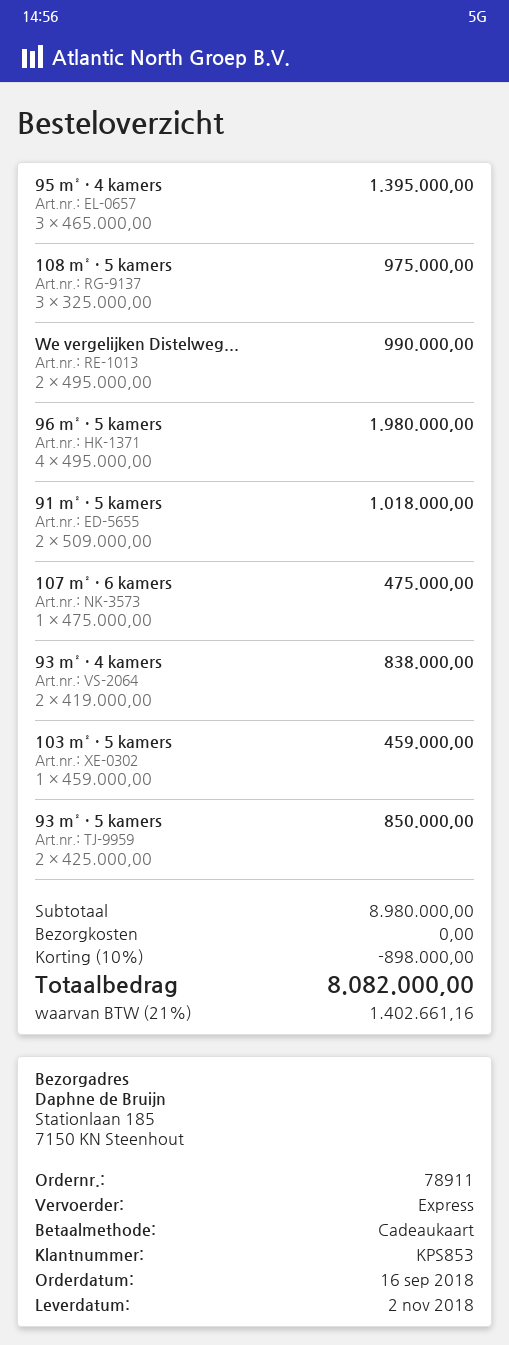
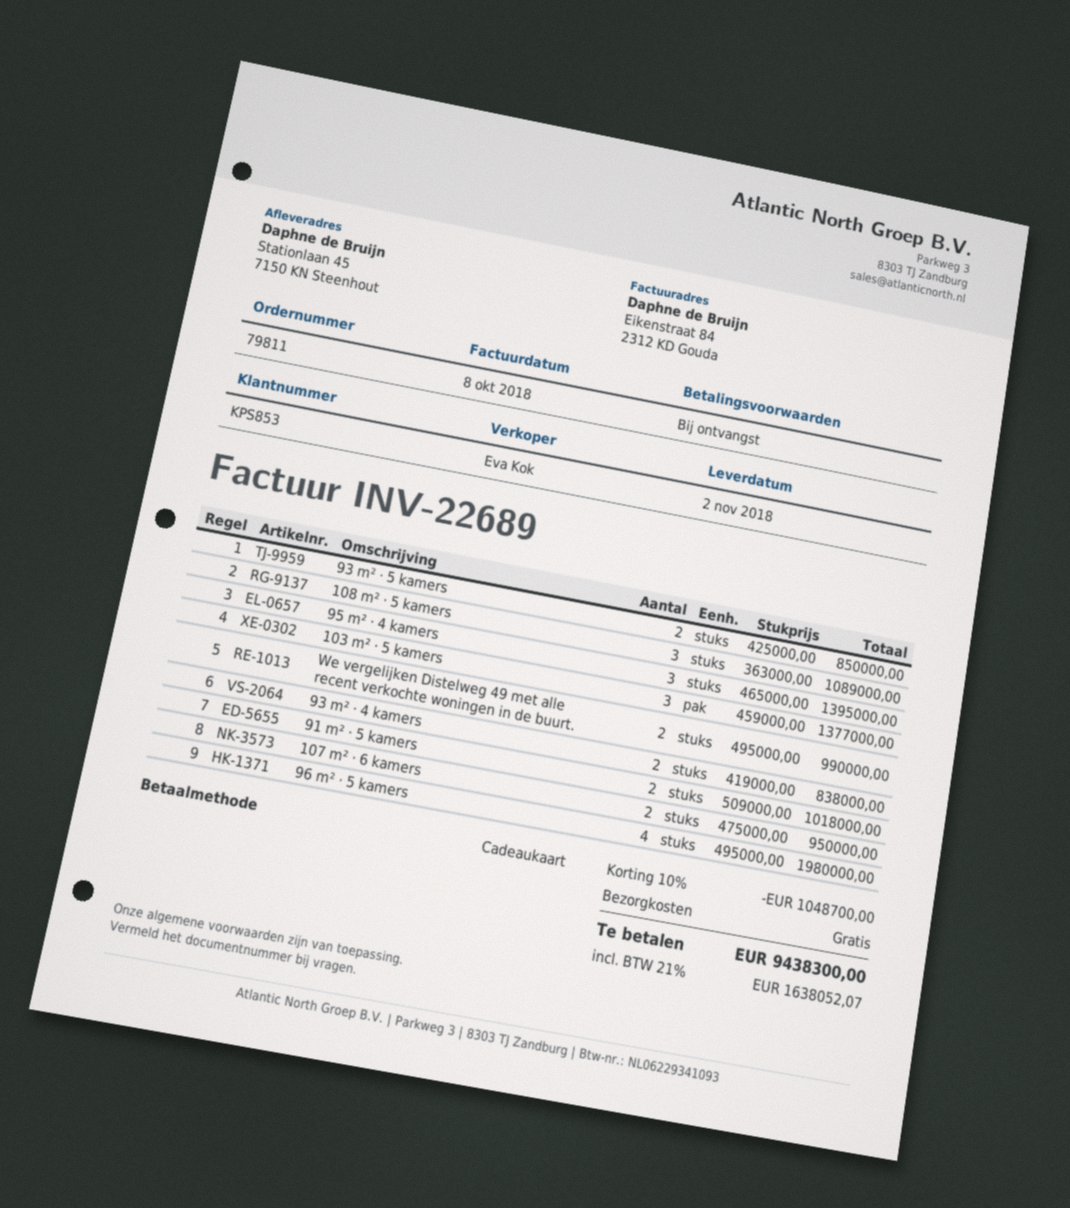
order number: 78911 -> 79811
ship to: Stationlaan 185, 7150 KN Steenhout -> Stationlaan 45, 7150 KN Steenhout
108 m² · 5 kamers: 3 x 325000.00 = 975000.00 -> 3 x 363000.00 = 1089000.00
107 m² · 6 kamers: 1 x 475000.00 = 475000.00 -> 2 x 475000.00 = 950000.00
103 m² · 5 kamers: 1 x 459000.00 = 459000.00 -> 3 x 459000.00 = 1377000.00
discount: 10% = 898000.00 -> 10% = 1048700.00
tax: 21% = 1402661.16 -> 21% = 1638052.07
total: 8082000.00 -> 9438300.00

